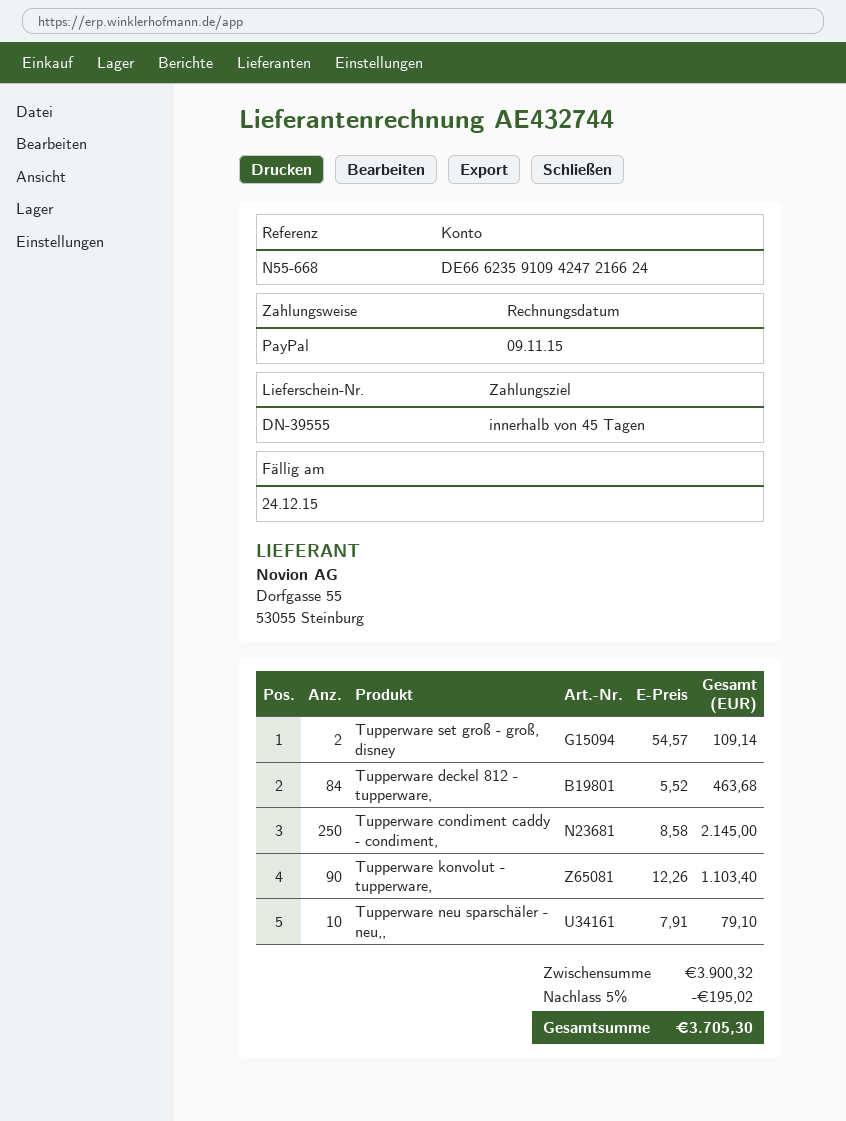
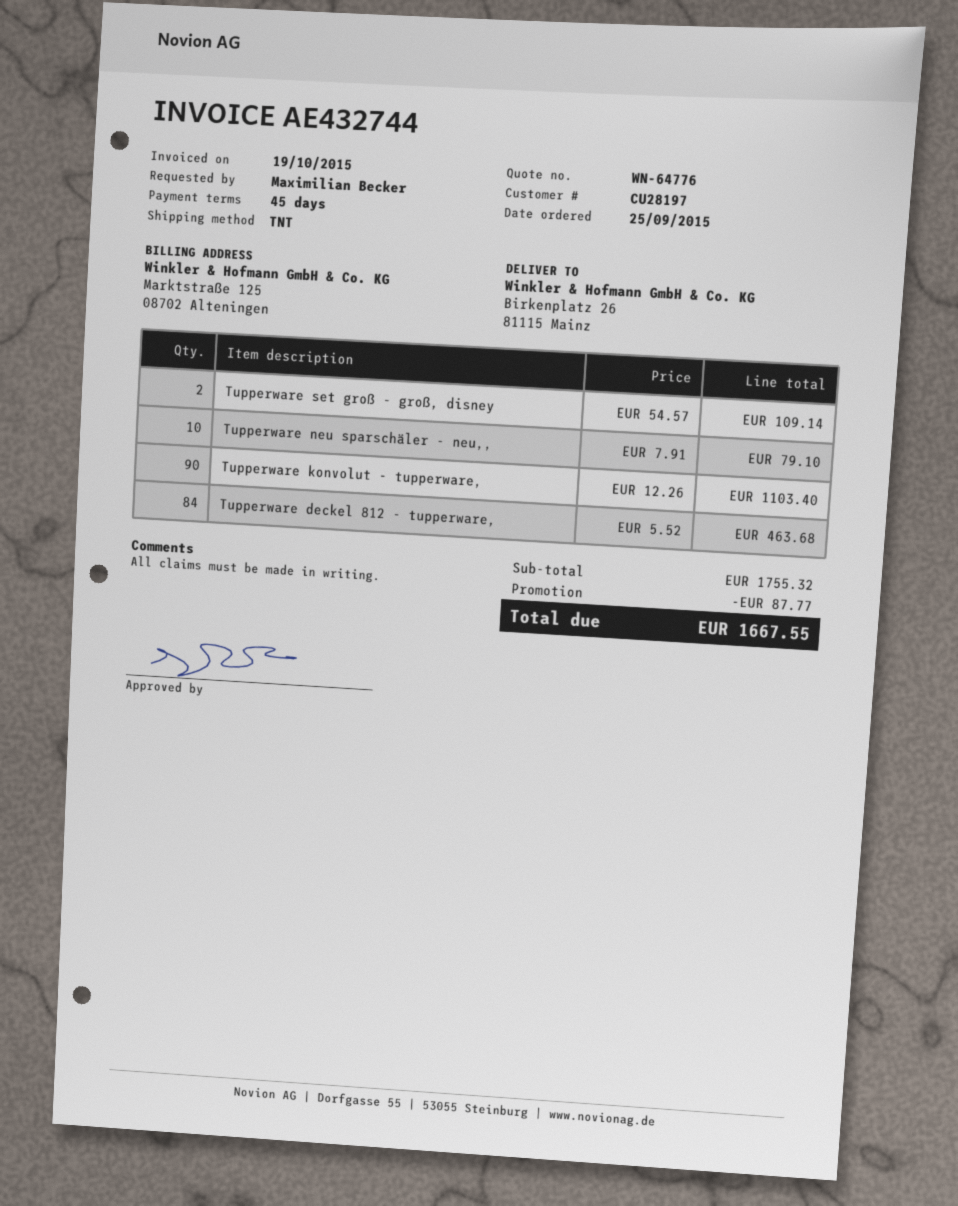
invoice date: 2015-11-09 -> 2015-10-19
Tupperware condiment caddy - condiment,: 250 x 8.58 = 2145.00 -> none
subtotal: 3900.32 -> 1755.32
discount: 195.02 -> 87.77
total: 3705.30 -> 1667.55

